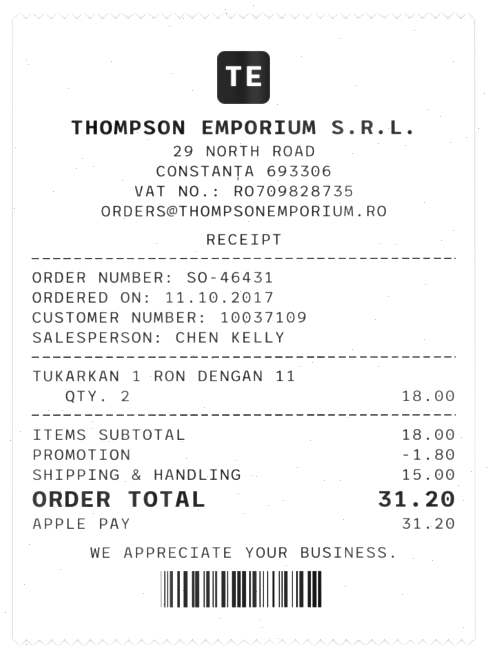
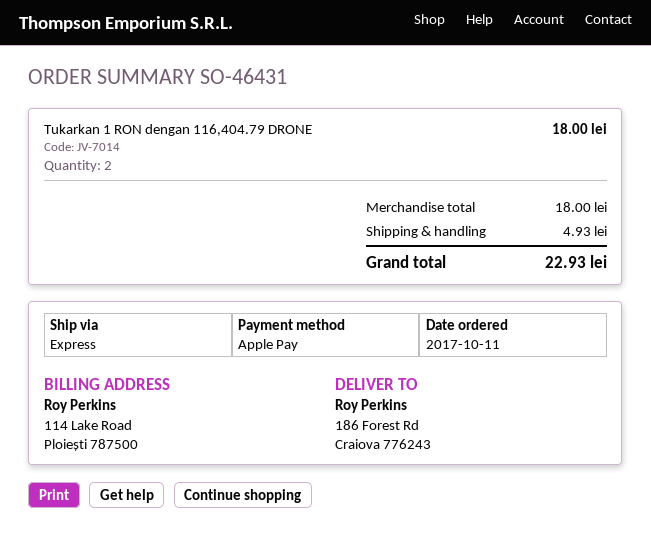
discount: 1.80 -> none
shipping: 15.00 -> 4.93
total: 31.20 -> 22.93

